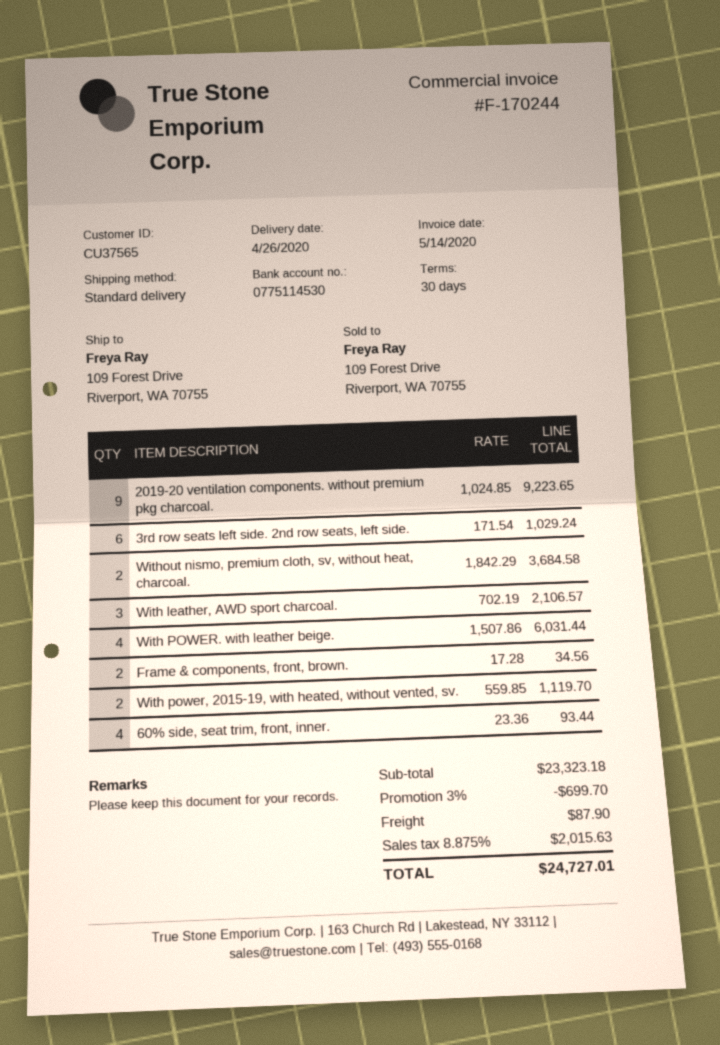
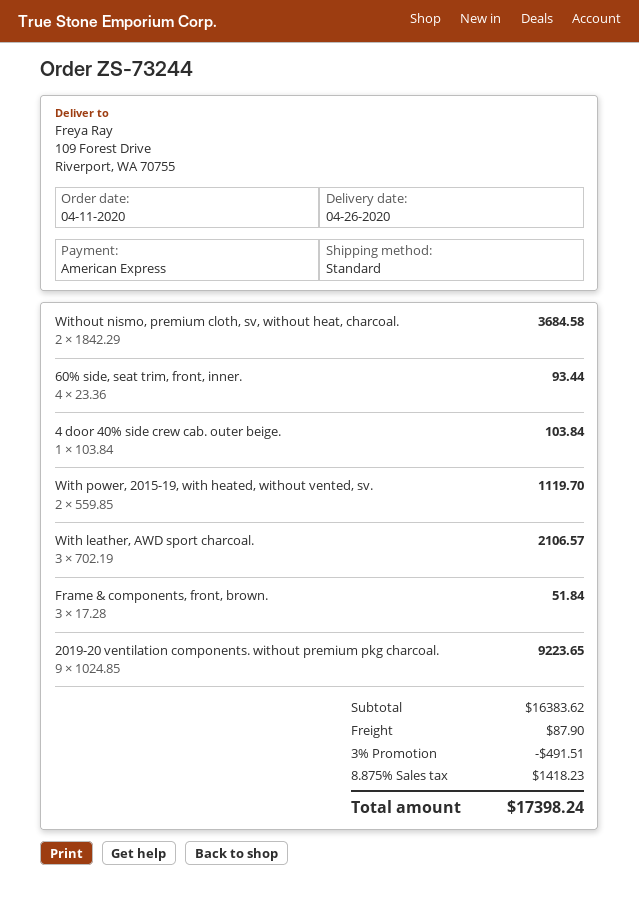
3rd row seats left side. 2nd row seats, left side.: 6 x 171.54 = 1029.24 -> none
With POWER. with leather beige.: 4 x 1507.86 = 6031.44 -> none
Frame & components, front, brown.: 2 x 17.28 = 34.56 -> 3 x 17.28 = 51.84
4 door 40% side crew cab. outer beige.: none -> 1 x 103.84 = 103.84
subtotal: 23323.18 -> 16383.62
discount: 3% = 699.70 -> 3% = 491.51
tax: 8.875% = 2015.63 -> 8.875% = 1418.23
total: 24727.01 -> 17398.24

